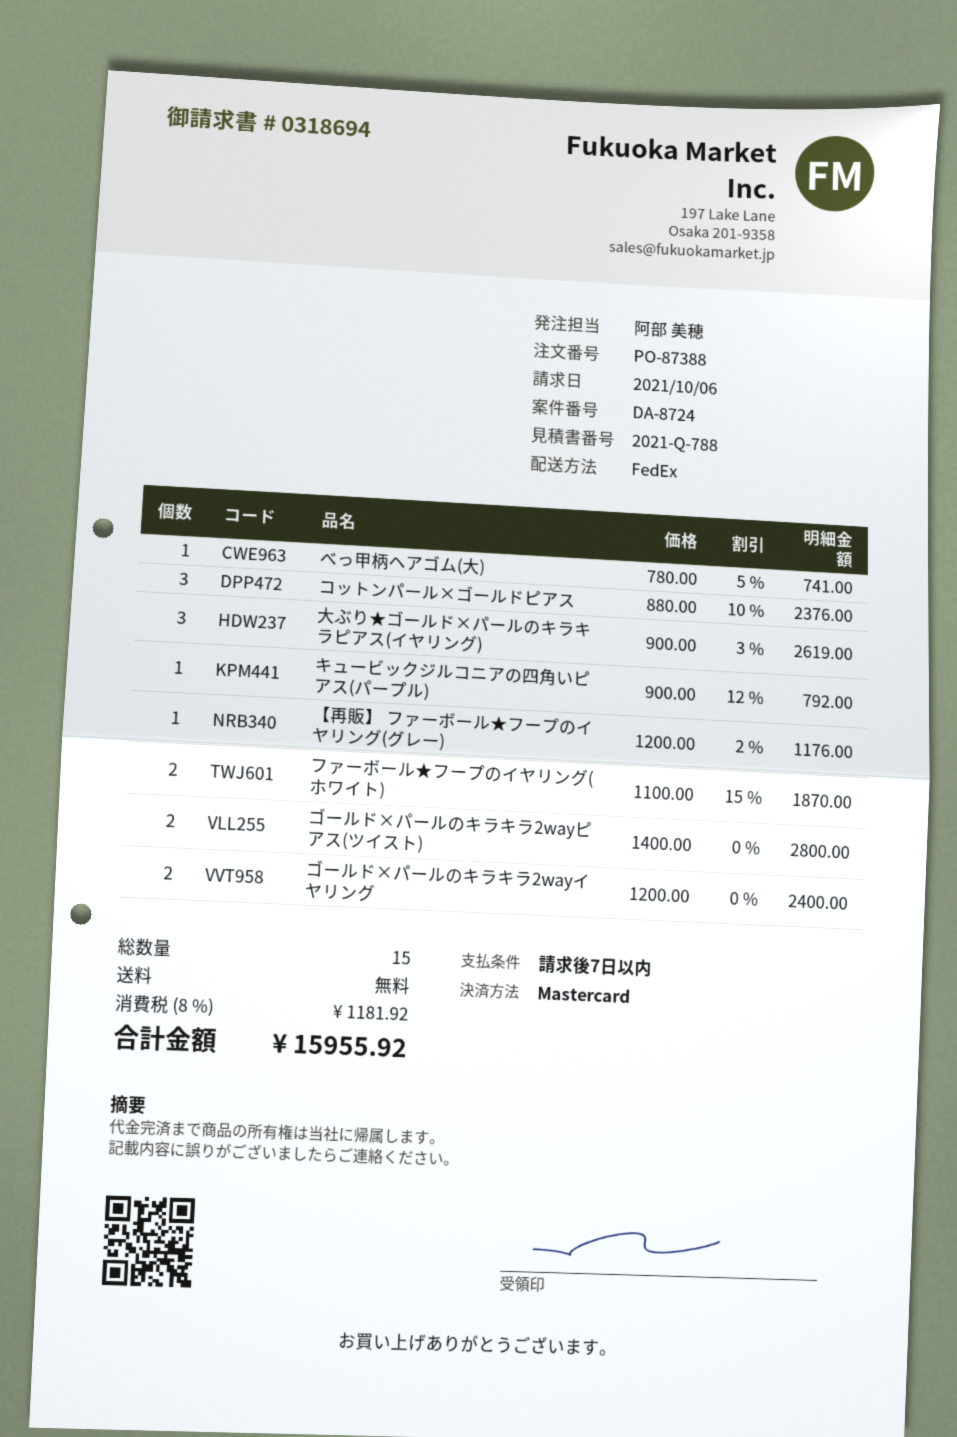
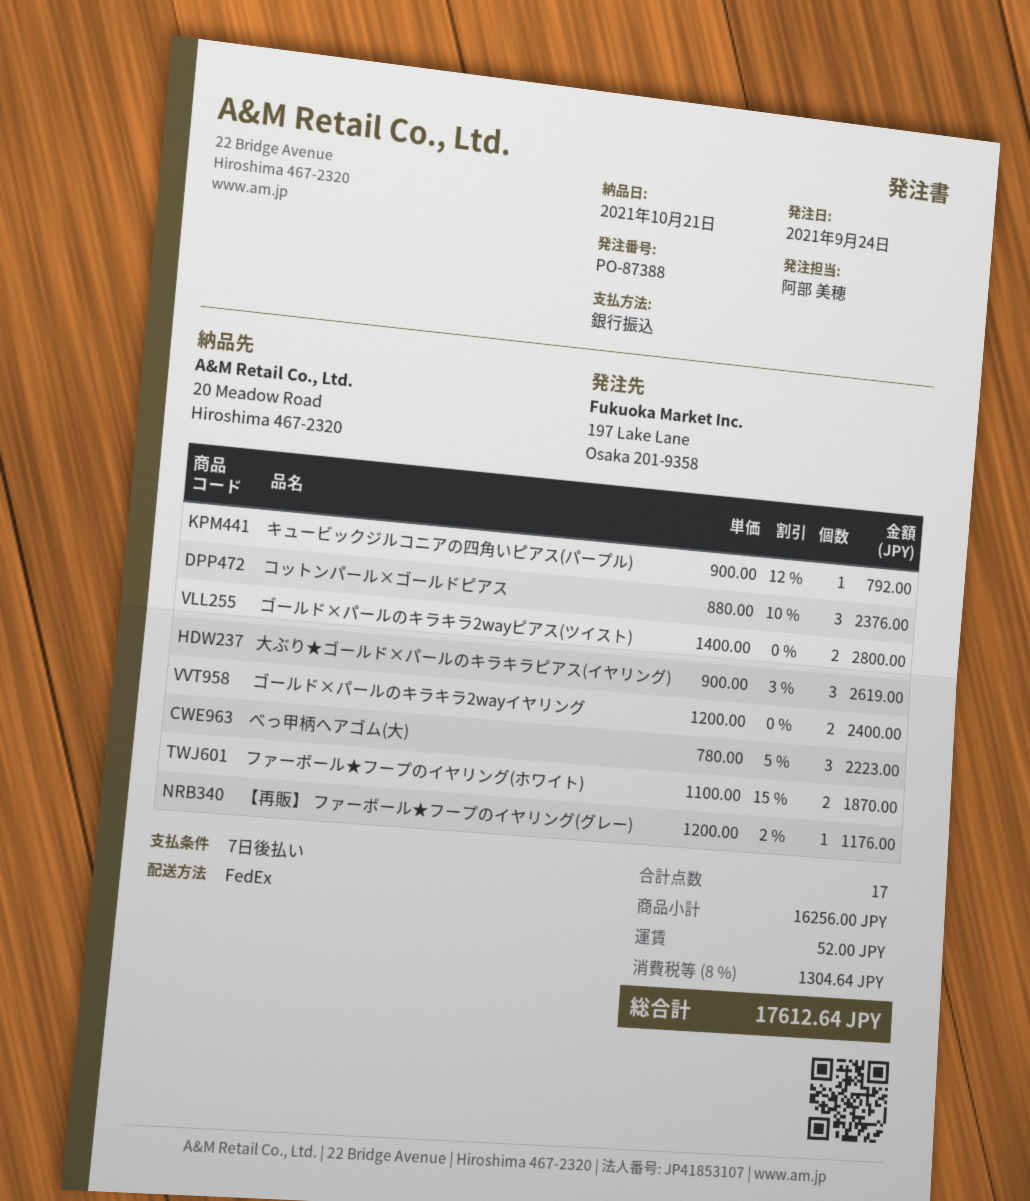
payment method: Mastercard -> bank transfer
べっ甲柄ヘアゴム(大): 1 x 780.00 - 5% = 741.00 -> 3 x 780.00 - 5% = 2223.00
total quantity: 15 -> 17
shipping: 0.00 -> 52.00
tax: 8% = 1181.92 -> 8% = 1304.64
total: 15955.92 -> 17612.64

